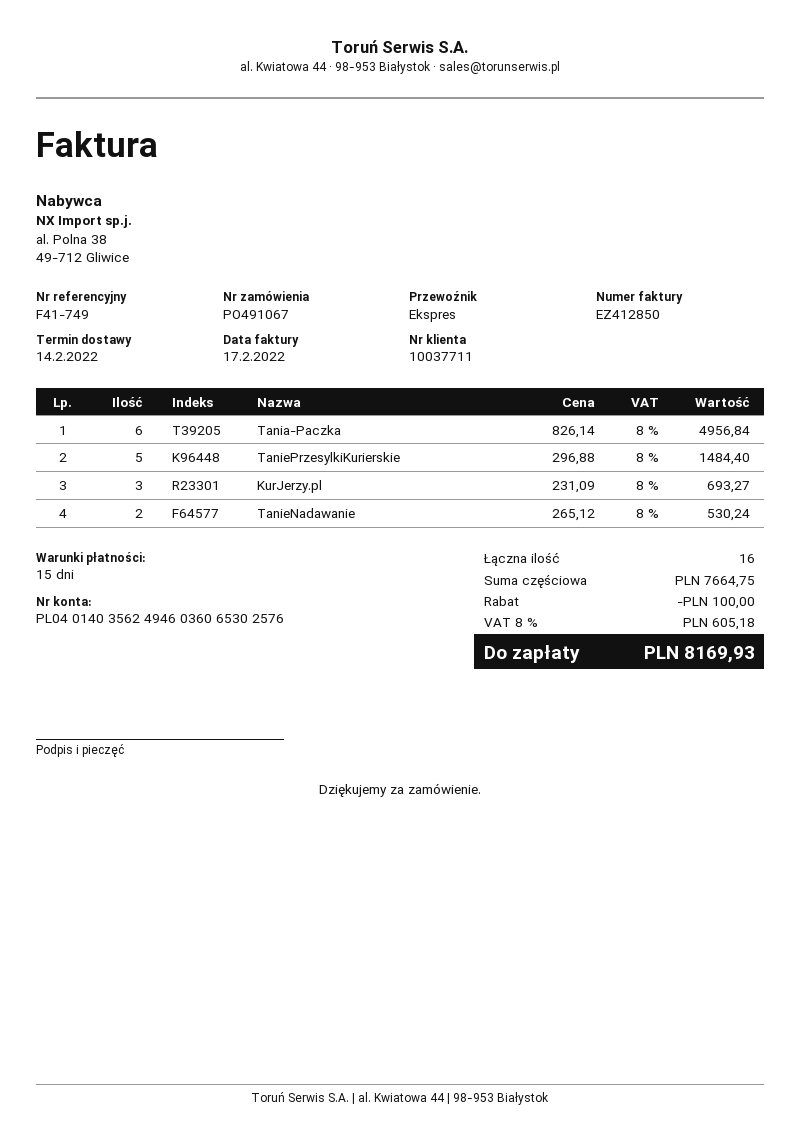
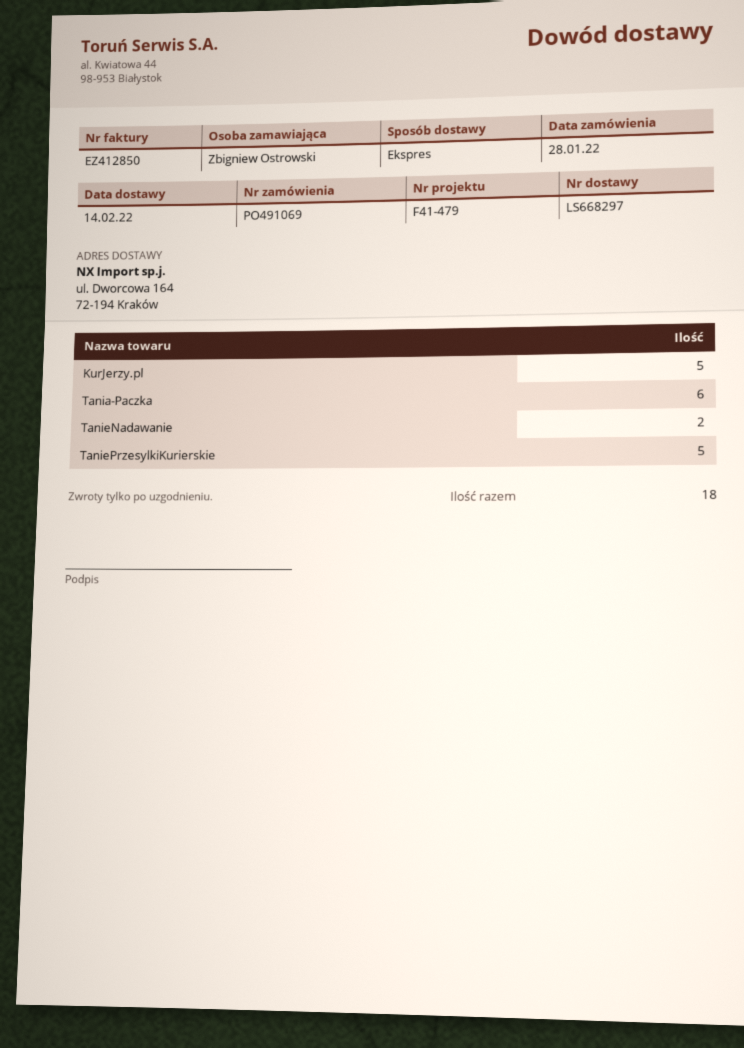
order number: PO491067 -> PO491069
reference: F41-749 -> F41-479
KurJerzy.pl: 3 -> 5
total quantity: 16 -> 18

